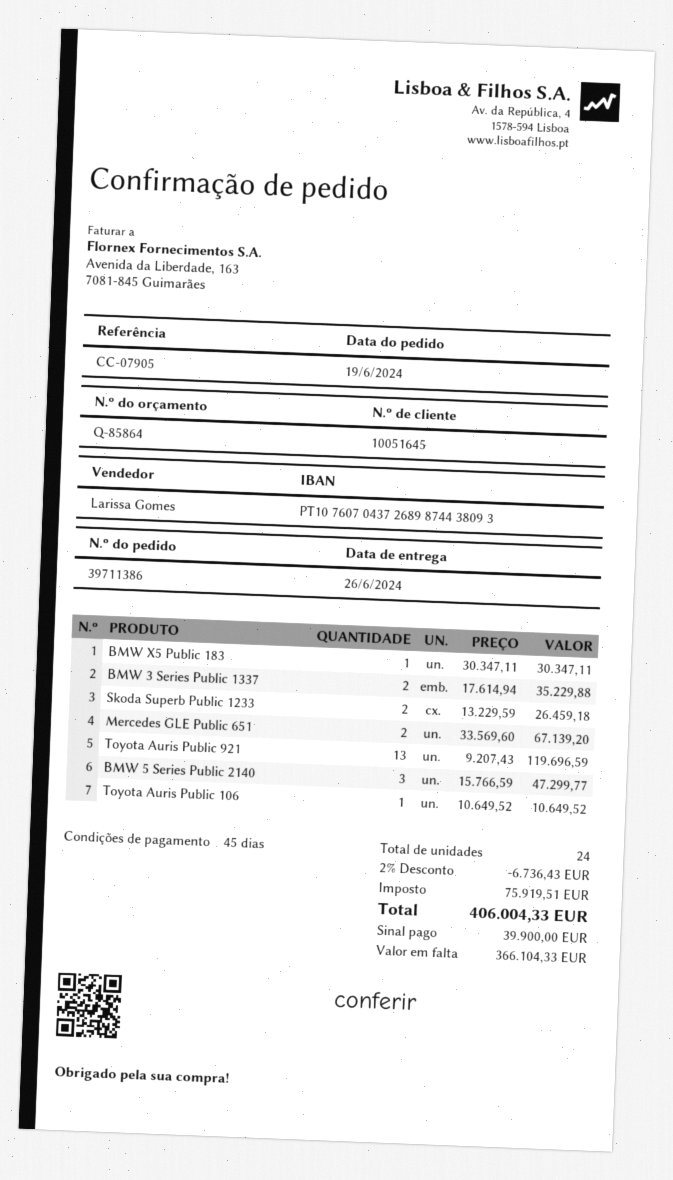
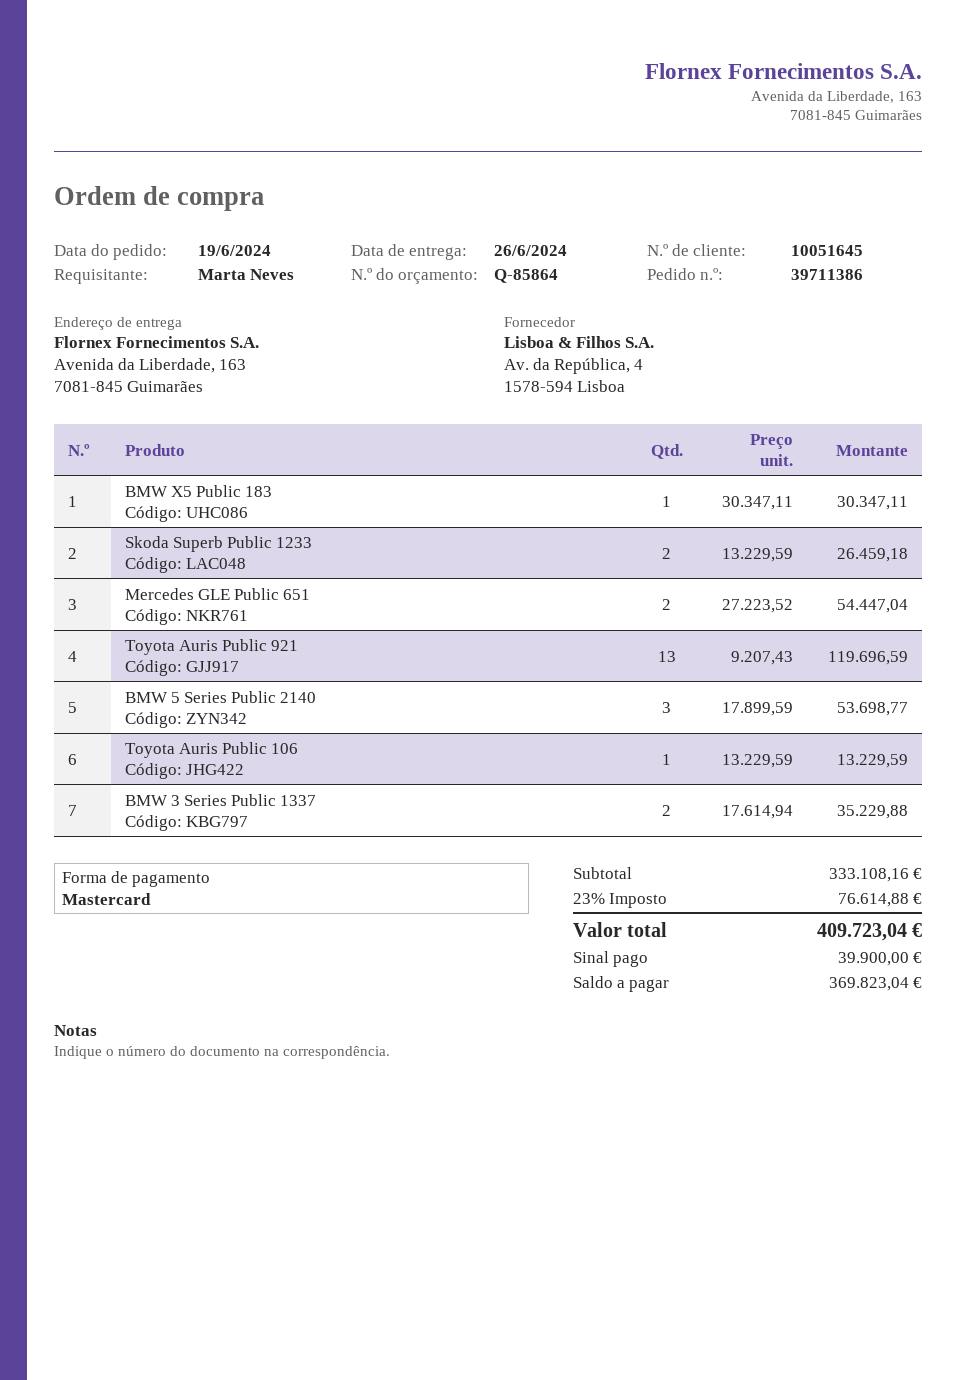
Mercedes GLE Public 651: 2 x 33569.60 = 67139.20 -> 2 x 27223.52 = 54447.04
BMW 5 Series Public 2140: 3 x 15766.59 = 47299.77 -> 3 x 17899.59 = 53698.77
Toyota Auris Public 106: 1 x 10649.52 = 10649.52 -> 1 x 13229.59 = 13229.59
discount: 2% = 6736.43 -> none
tax: 75919.51 -> 76614.88
total: 406004.33 -> 409723.04
balance: 366104.33 -> 369823.04

